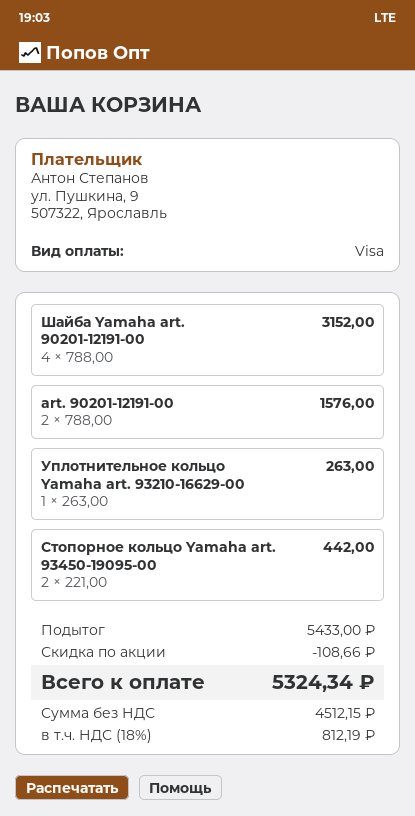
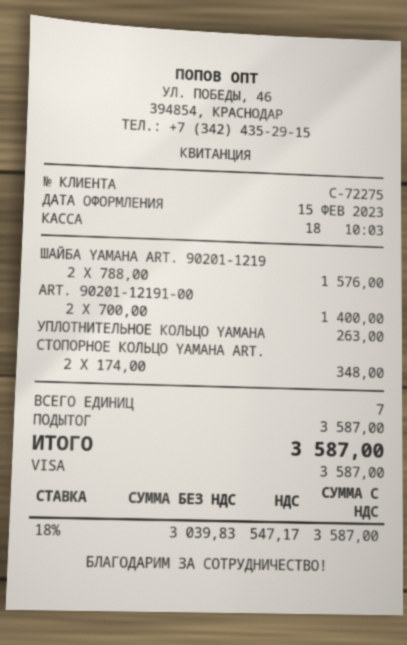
Шайба Yamaha art. 90201-12191-00: 4 x 788.00 = 3152.00 -> 2 x 788.00 = 1576.00
art. 90201-12191-00: 2 x 788.00 = 1576.00 -> 2 x 700.00 = 1400.00
Стопорное кольцо Yamaha art. 93450-19095-00: 2 x 221.00 = 442.00 -> 2 x 174.00 = 348.00
subtotal: 5433.00 -> 3587.00
discount: 108.66 -> none
net: 4512.15 -> 3039.83
tax: 18% = 812.19 -> 18% = 547.17
total: 5324.34 -> 3587.00

